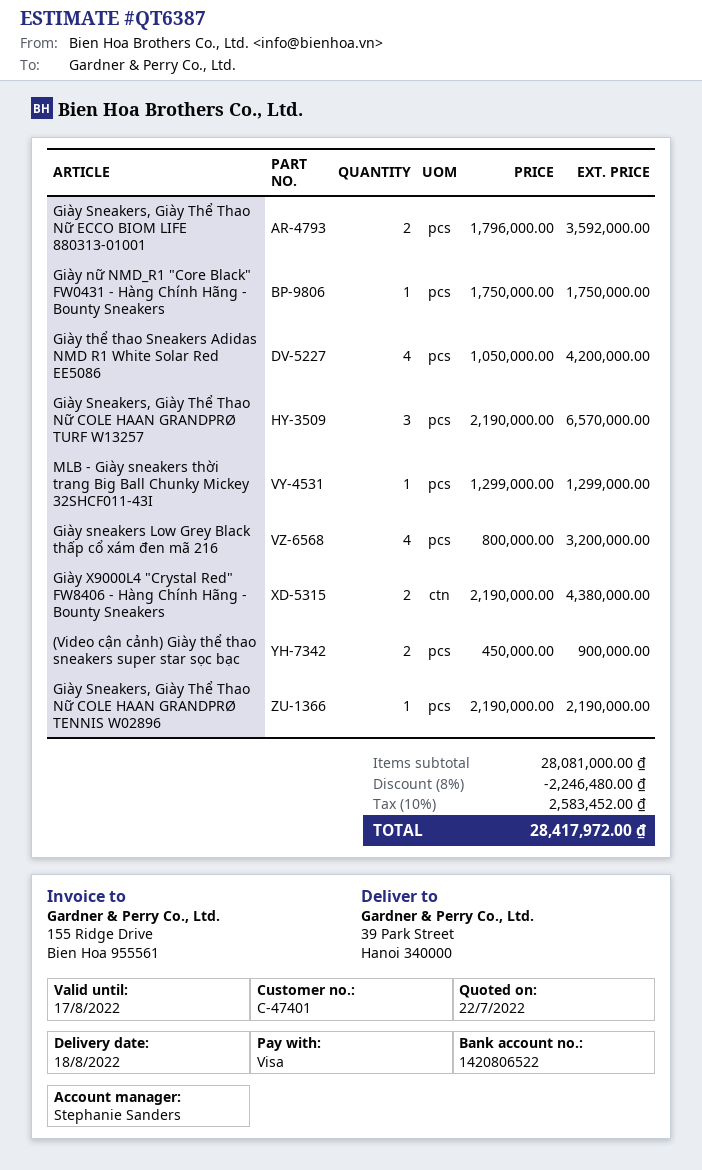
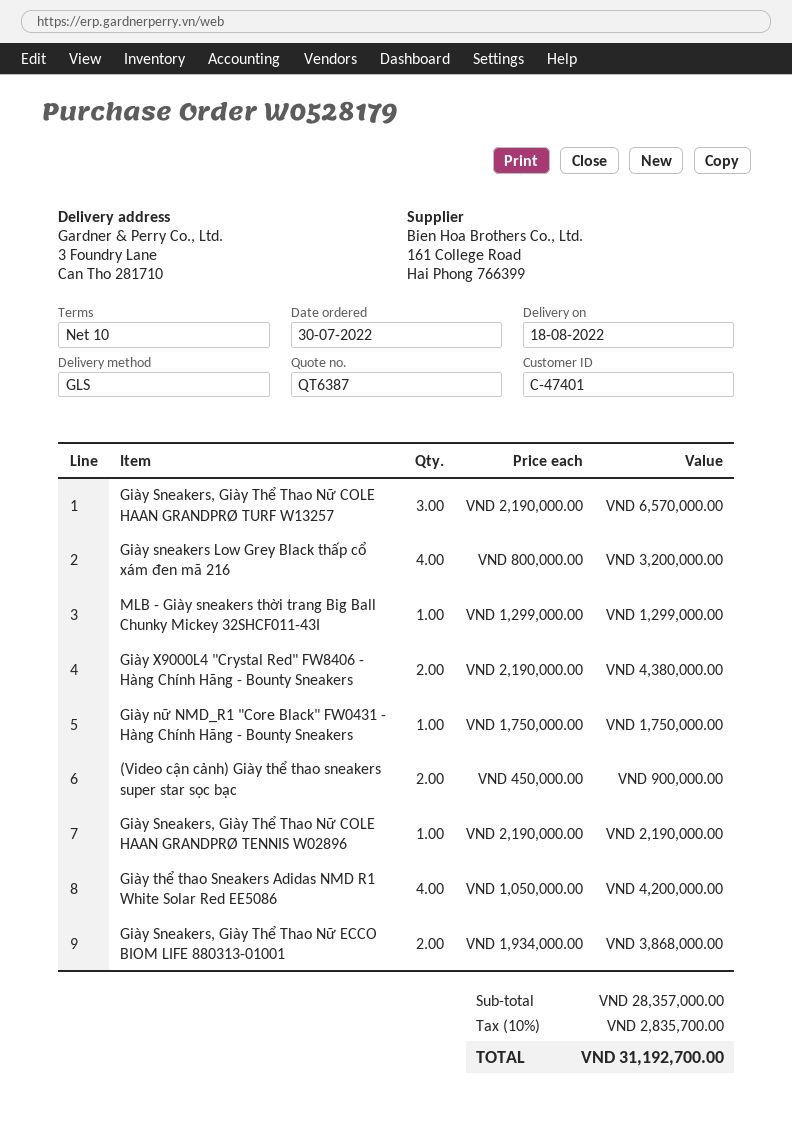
ship to: 39 Park Street, Hanoi 340000 -> 3 Foundry Lane, Can Tho 281710
Giày Sneakers, Giày Thể Thao Nữ ECCO BIOM LIFE 880313-01001: 2 x 1796000.00 = 3592000.00 -> 2 x 1934000.00 = 3868000.00
subtotal: 28081000.00 -> 28357000.00
discount: 8% = 2246480.00 -> none
tax: 10% = 2583452.00 -> 10% = 2835700.00
total: 28417972.00 -> 31192700.00

